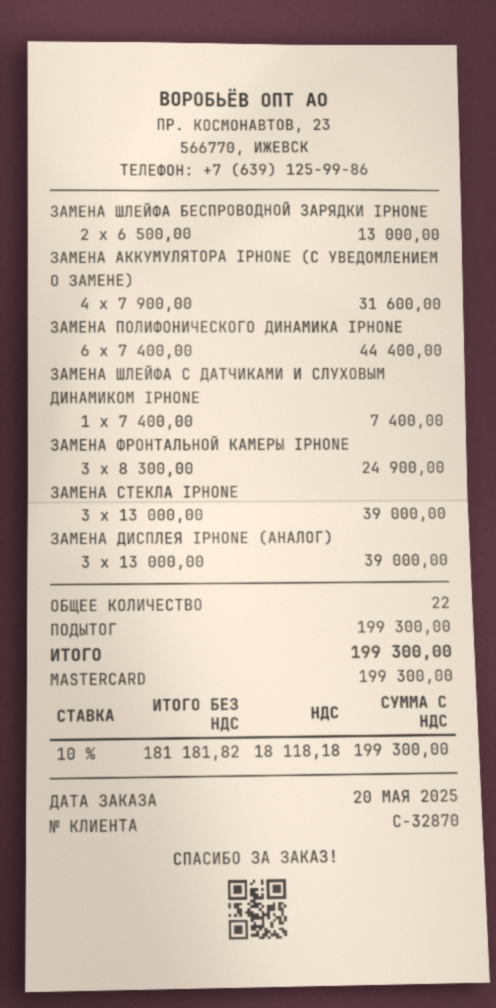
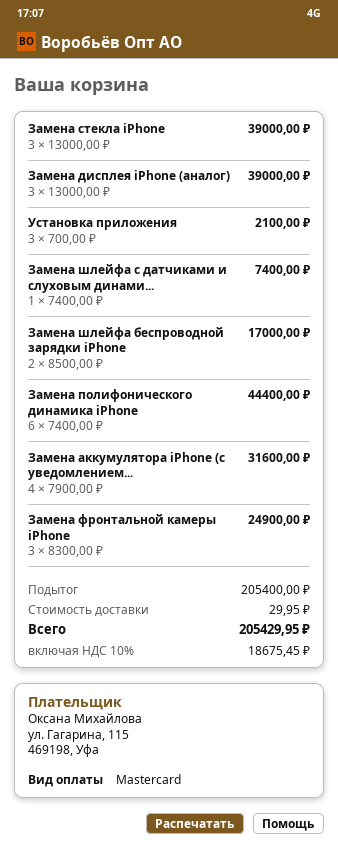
ЗАМЕНА ШЛЕЙФА БЕСПРОВОДНОЙ ЗАРЯДКИ IPHONE: 2 x 6500.00 = 13000.00 -> 2 x 8500.00 = 17000.00
Установка приложения: none -> 3 x 700.00 = 2100.00
subtotal: 199300.00 -> 205400.00
shipping: none -> 29.95
tax: 10% = 18118.18 -> 10% = 18675.45
total: 199300.00 -> 205429.95

